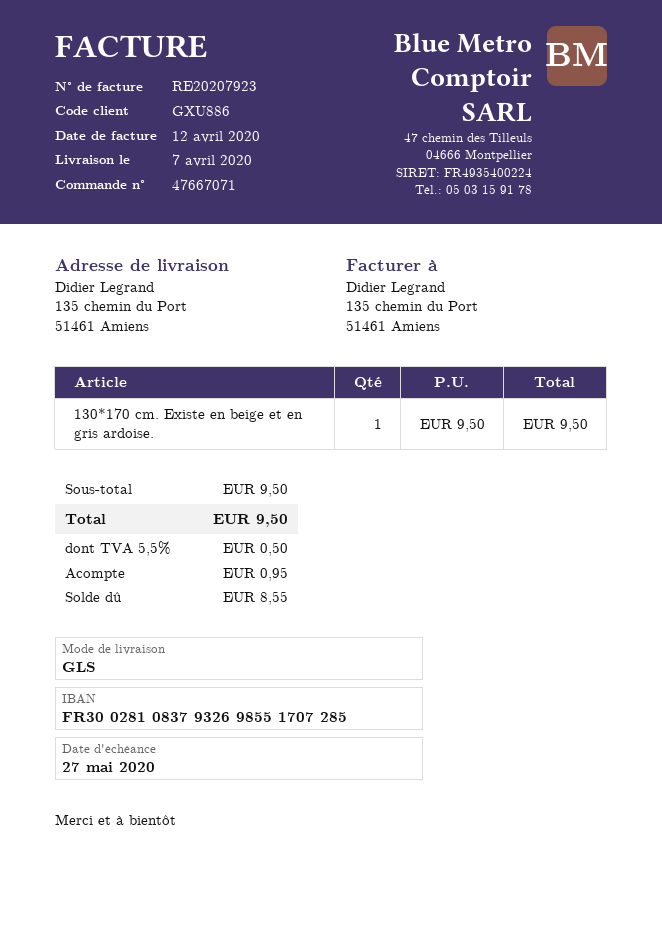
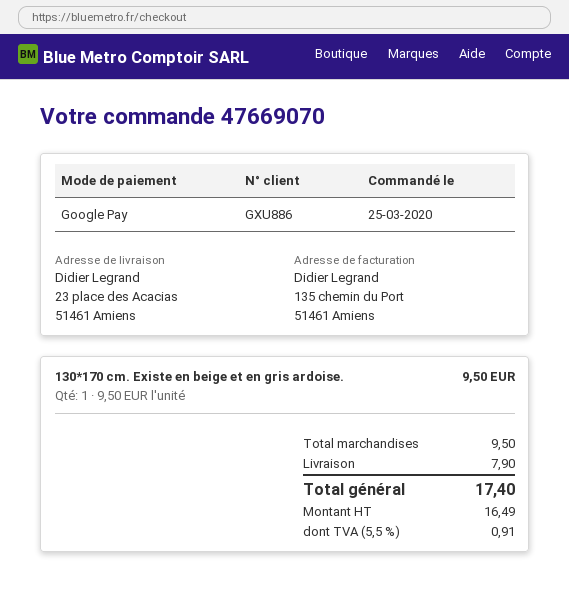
order number: 47667071 -> 47669070
ship to: 135 chemin du Port, 51461 Amiens -> 23 place des Acacias, 51461 Amiens
shipping: none -> 7.90
tax: 5.5% = 0.50 -> 5.5% = 0.91
total: 9.50 -> 17.40

